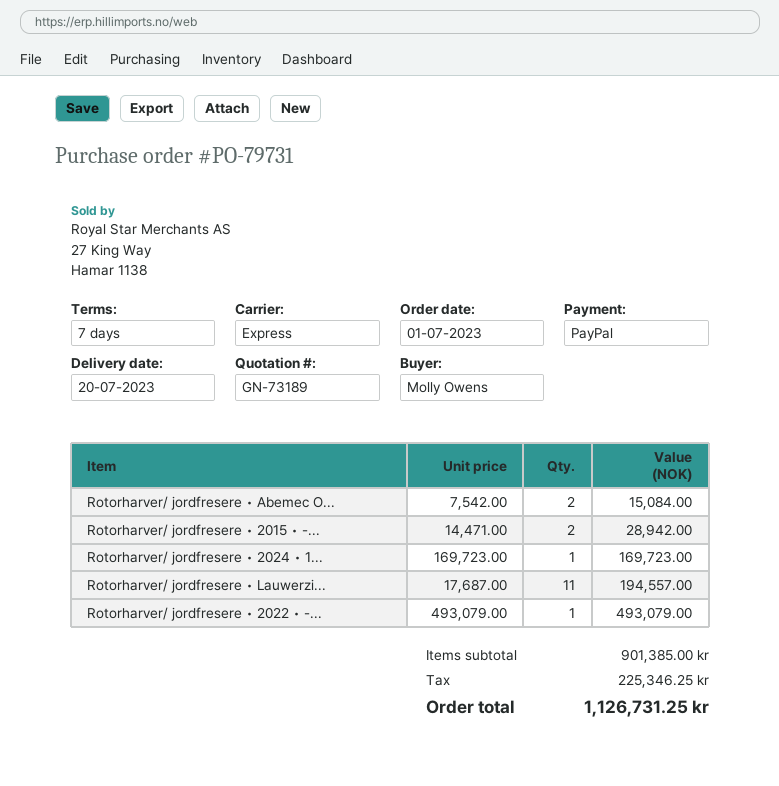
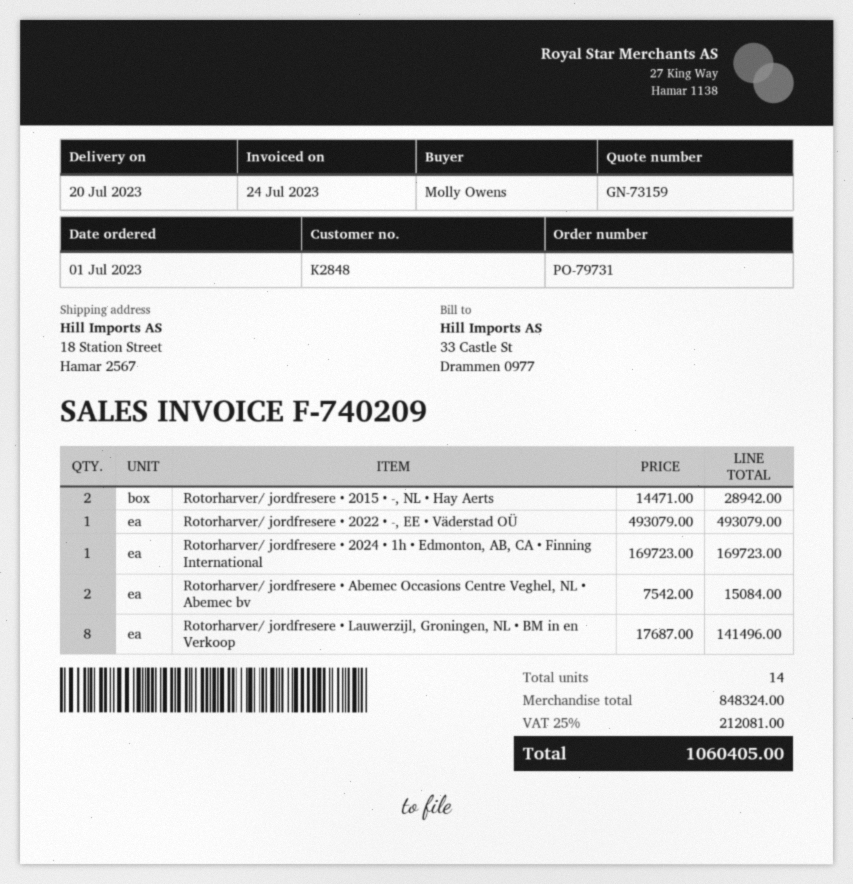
quote number: GN-73189 -> GN-73159
Rotorharver/ jordfresere • Lauwerzi...: 11 x 17687.00 = 194557.00 -> 8 x 17687.00 = 141496.00
subtotal: 901385.00 -> 848324.00
tax: 225346.25 -> 212081.00
total: 1126731.25 -> 1060405.00

